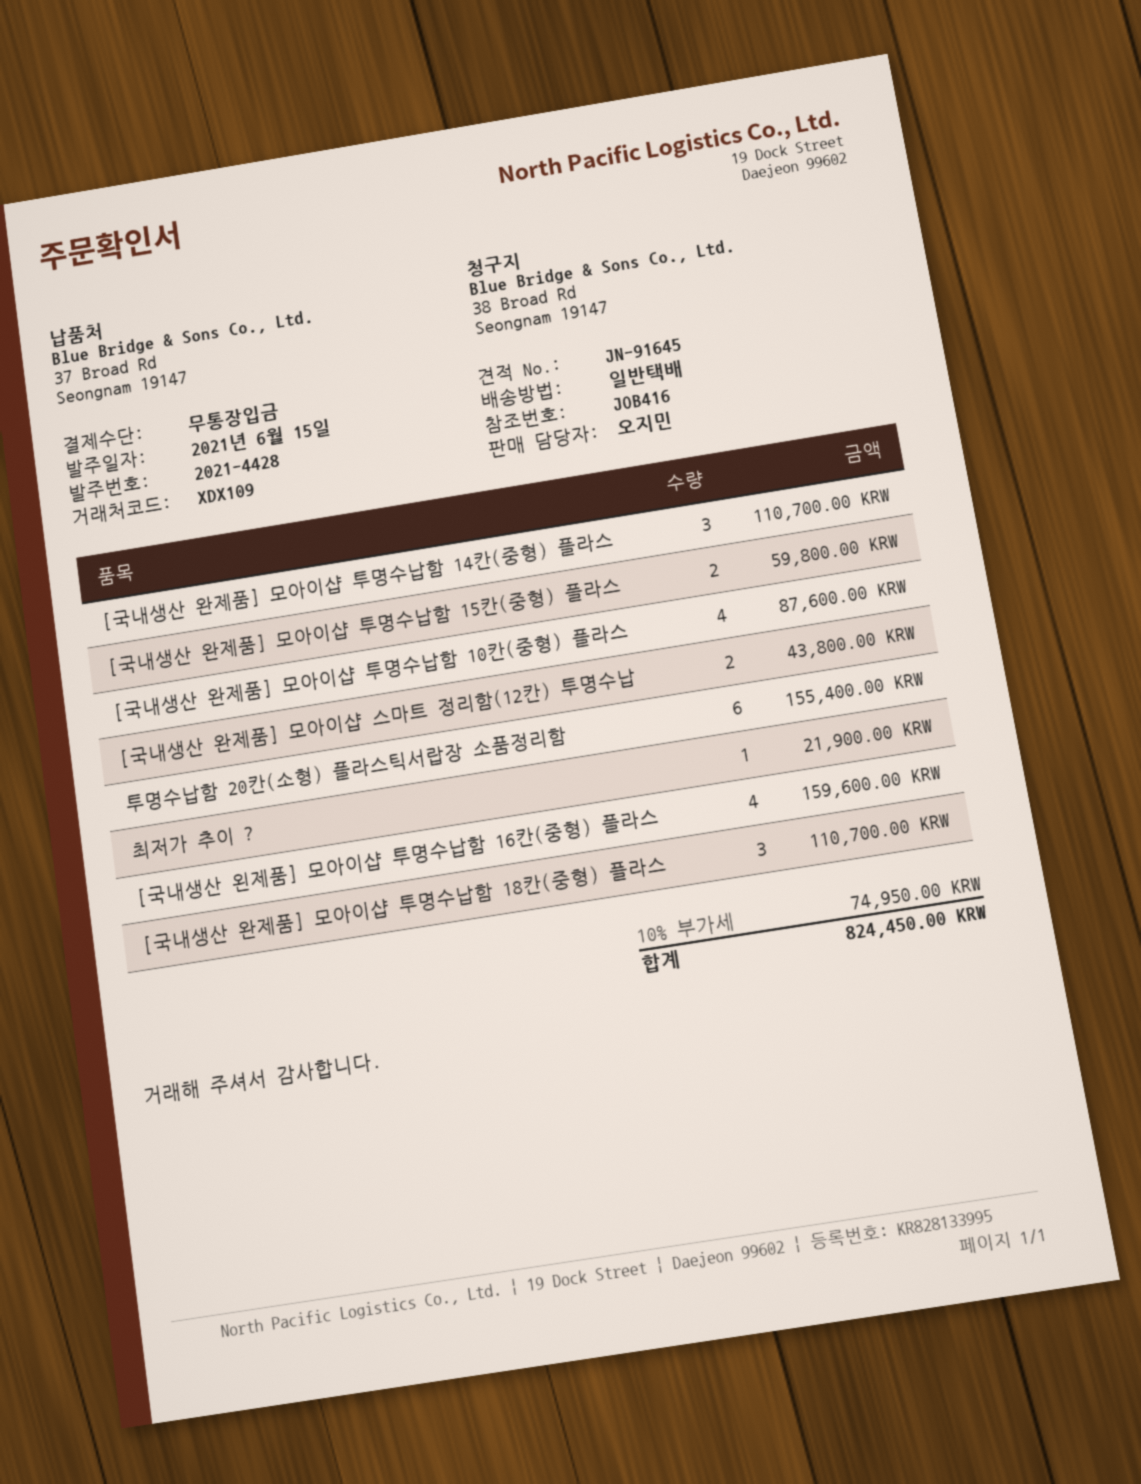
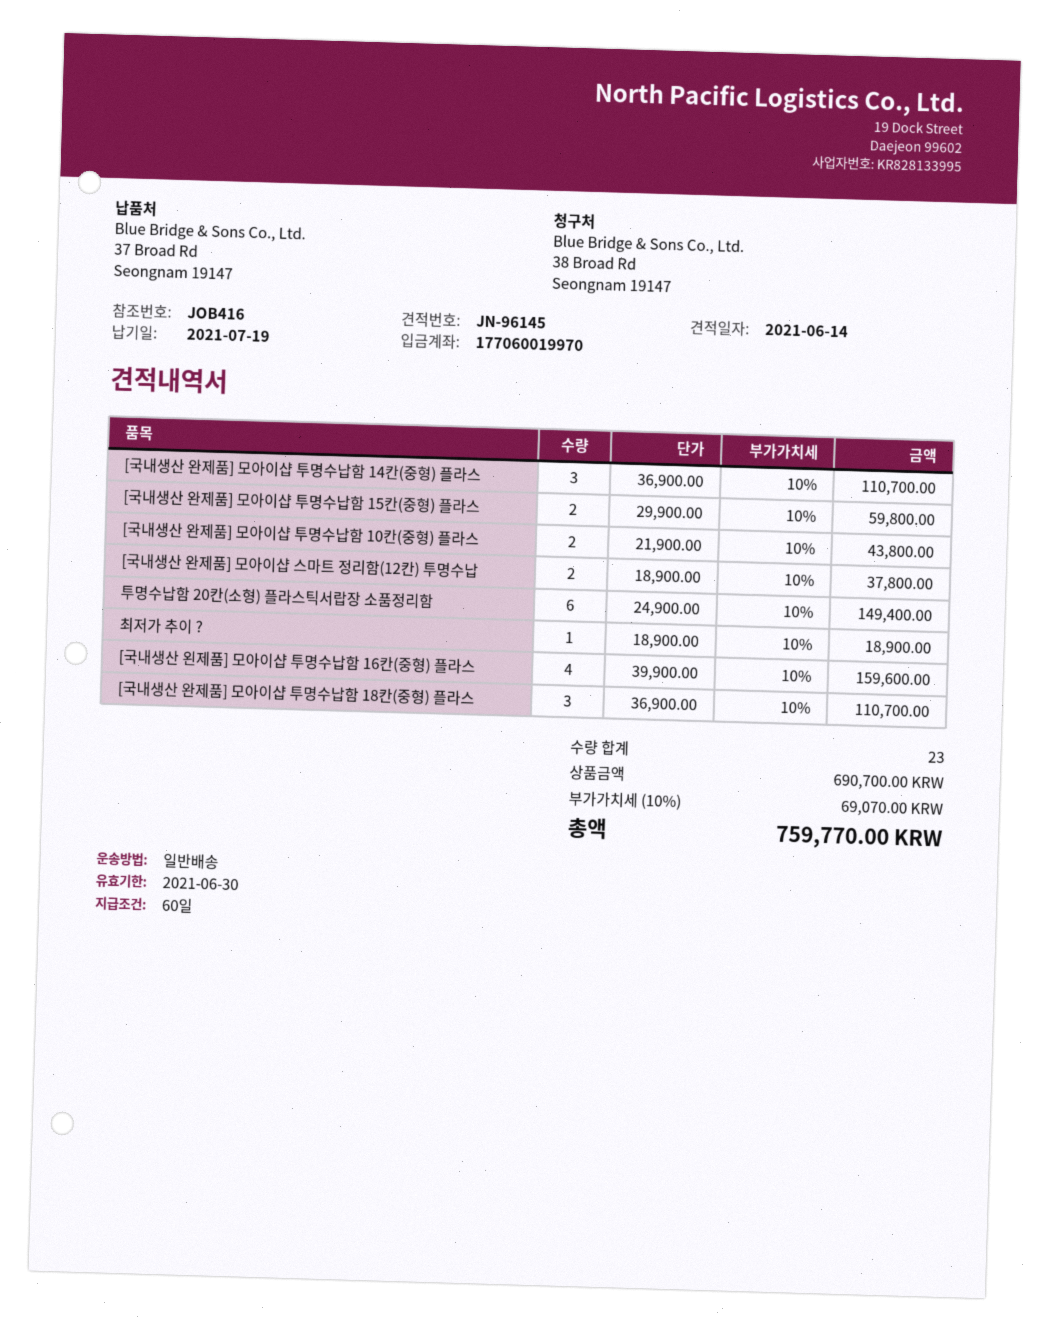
quote number: JN-91645 -> JN-96145
[국내생산 완제품] 모아이샵 투명수납함 10칸(중형) 플라스: 4 for 87600.00 -> 2 for 43800.00
[국내생산 완제품] 모아이샵 스마트 정리함(12칸) 투명수납: 2 for 43800.00 -> 2 for 37800.00
투명수납함 20칸(소형) 플라스틱서랍장 소품정리함: 6 for 155400.00 -> 6 for 149400.00
최저가 추이 ?: 1 for 21900.00 -> 1 for 18900.00
tax: 10% = 74950.00 -> 10% = 69070.00
total: 824450.00 -> 759770.00

